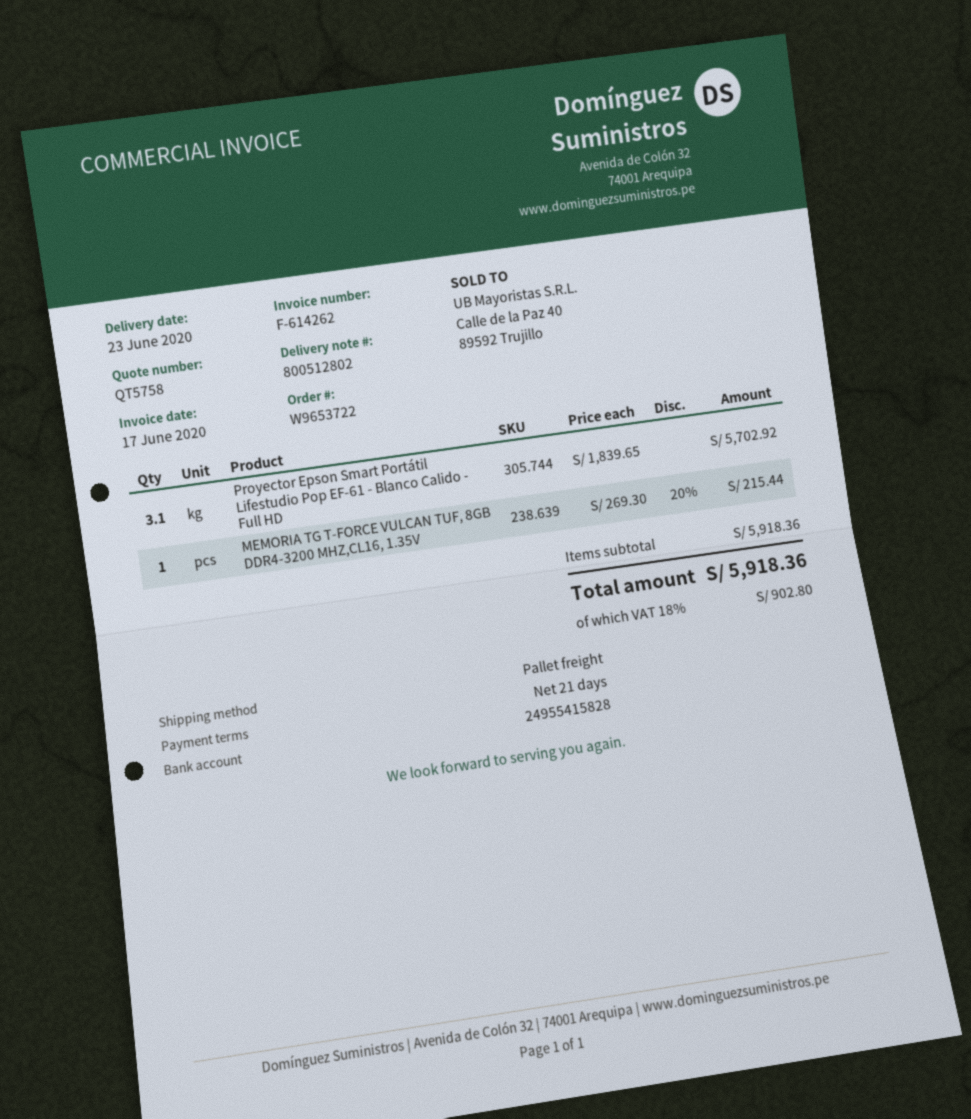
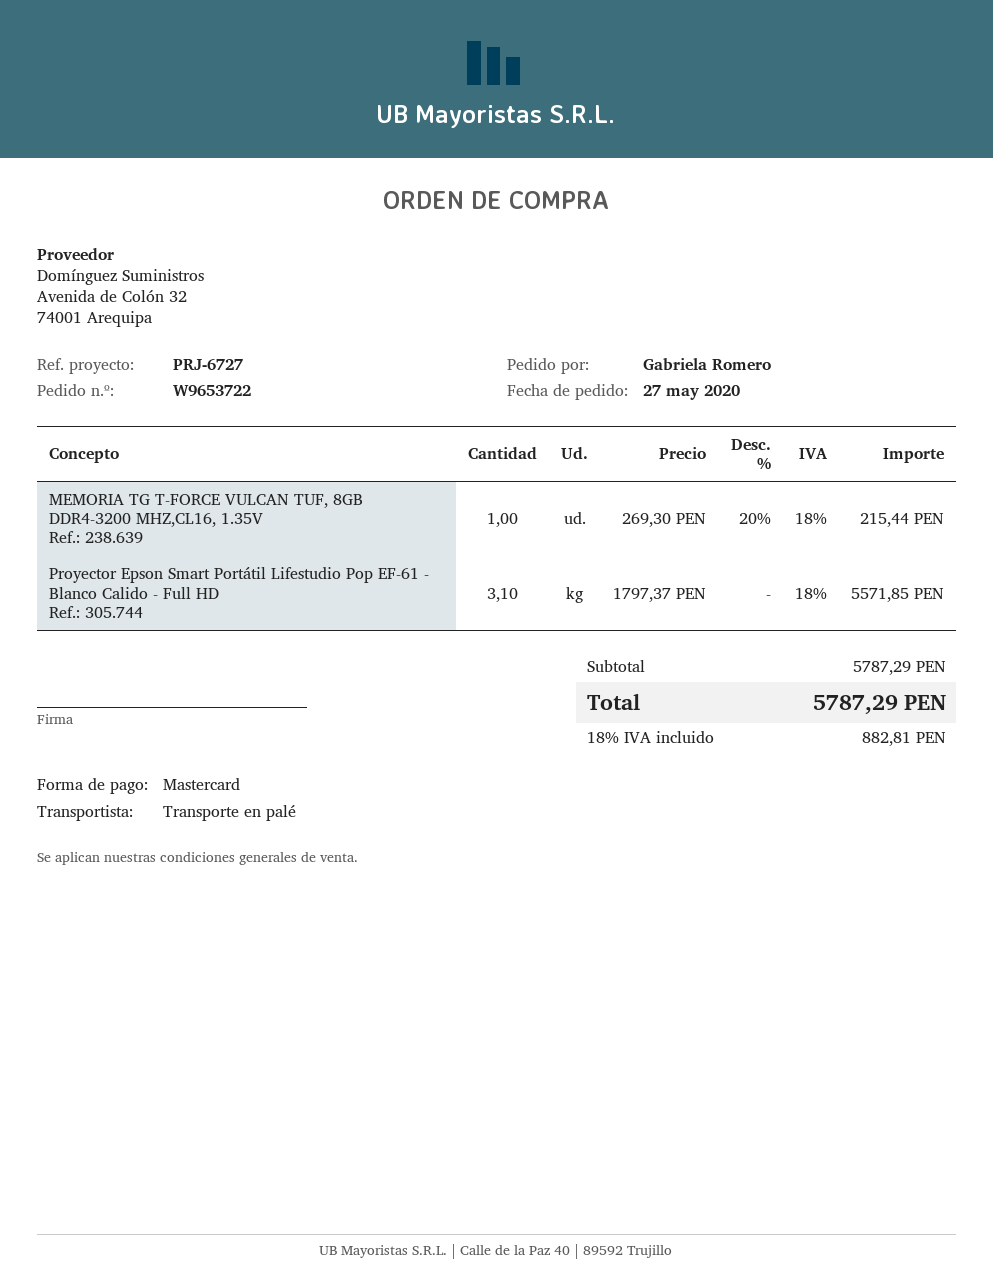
Proyector Epson Smart Portátil Lifestudio Pop EF-61 - Blanco Calido - Full HD: 3.1 x 1839.65 = 5702.92 -> 3.1 x 1797.37 = 5571.85
subtotal: 5918.36 -> 5787.29
tax: 18% = 902.80 -> 18% = 882.81
total: 5918.36 -> 5787.29

